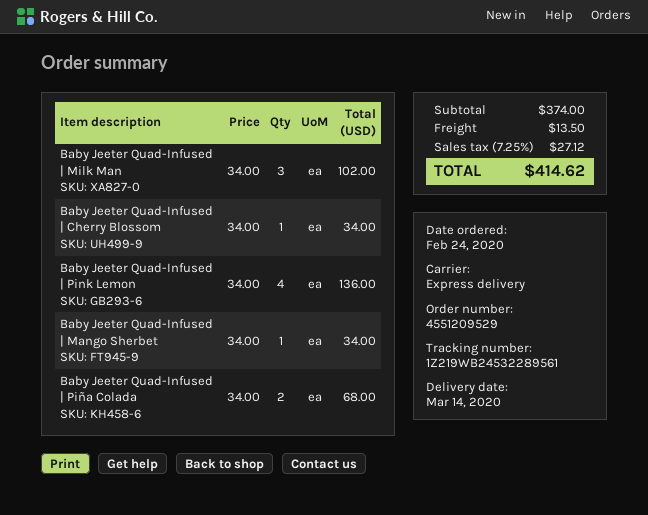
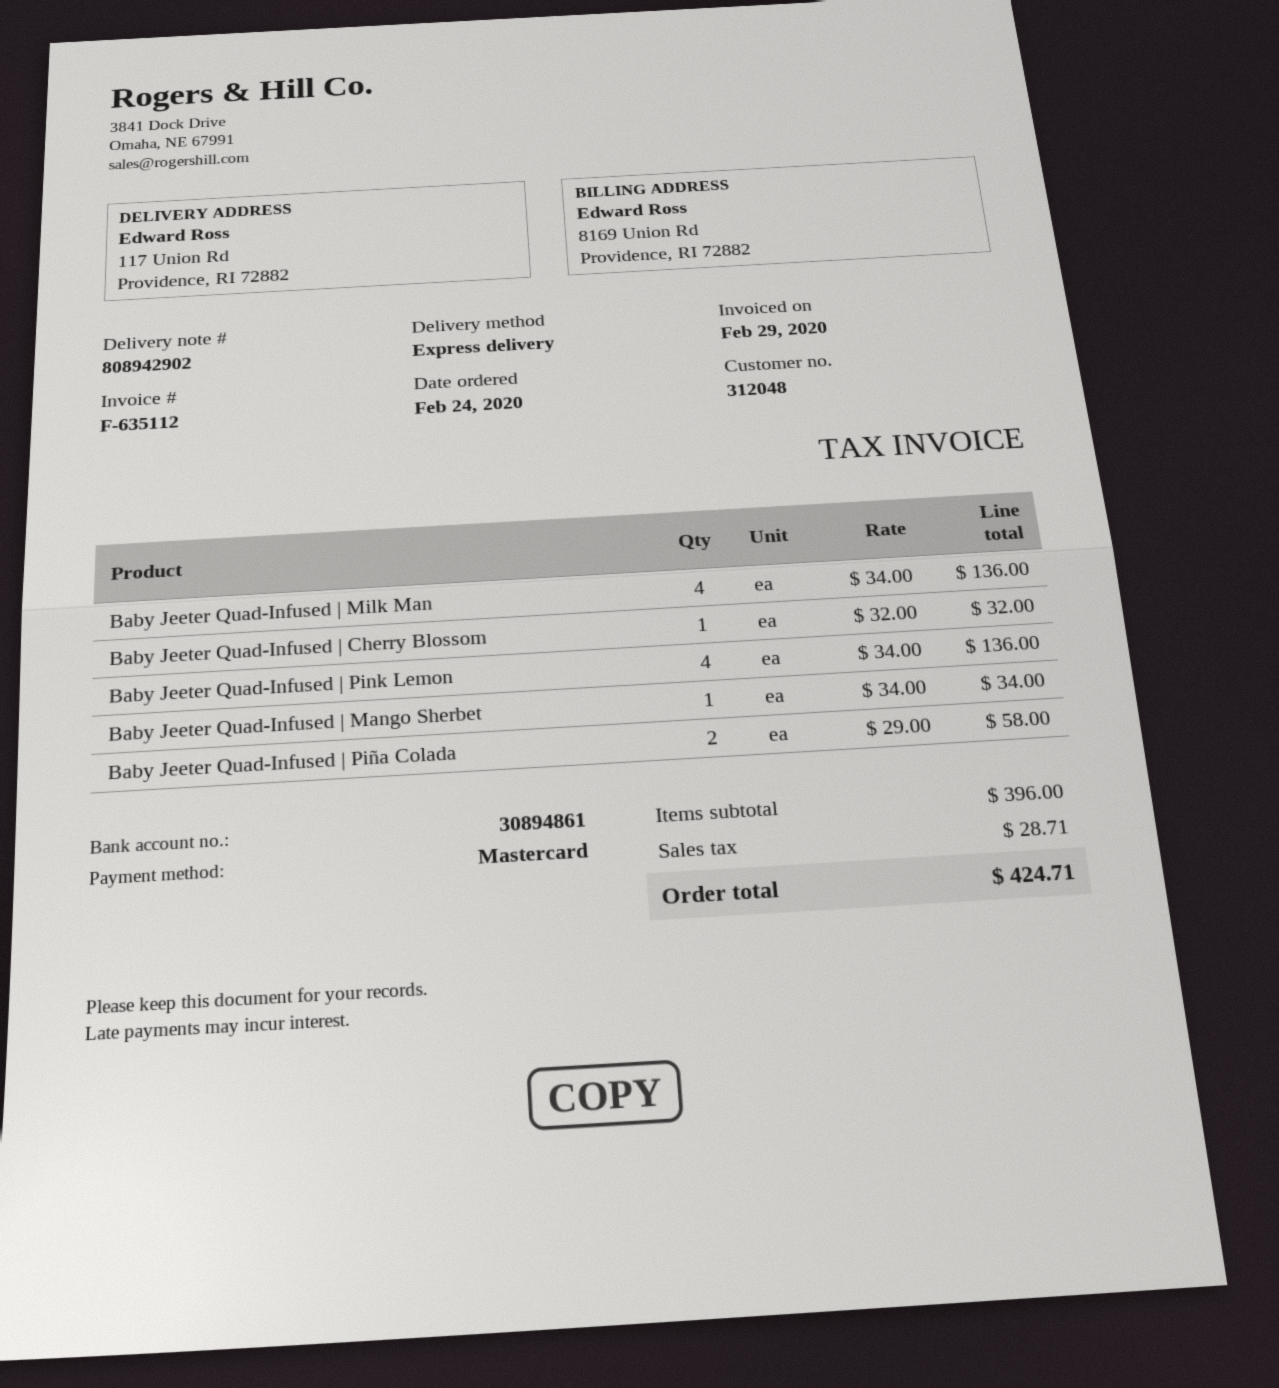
Baby Jeeter Quad-Infused | Milk Man: 3 x 34.00 = 102.00 -> 4 x 34.00 = 136.00
Baby Jeeter Quad-Infused | Cherry Blossom: 1 x 34.00 = 34.00 -> 1 x 32.00 = 32.00
Baby Jeeter Quad-Infused | Piña Colada: 2 x 34.00 = 68.00 -> 2 x 29.00 = 58.00
subtotal: 374.00 -> 396.00
shipping: 13.50 -> none
tax: 27.12 -> 28.71
total: 414.62 -> 424.71

